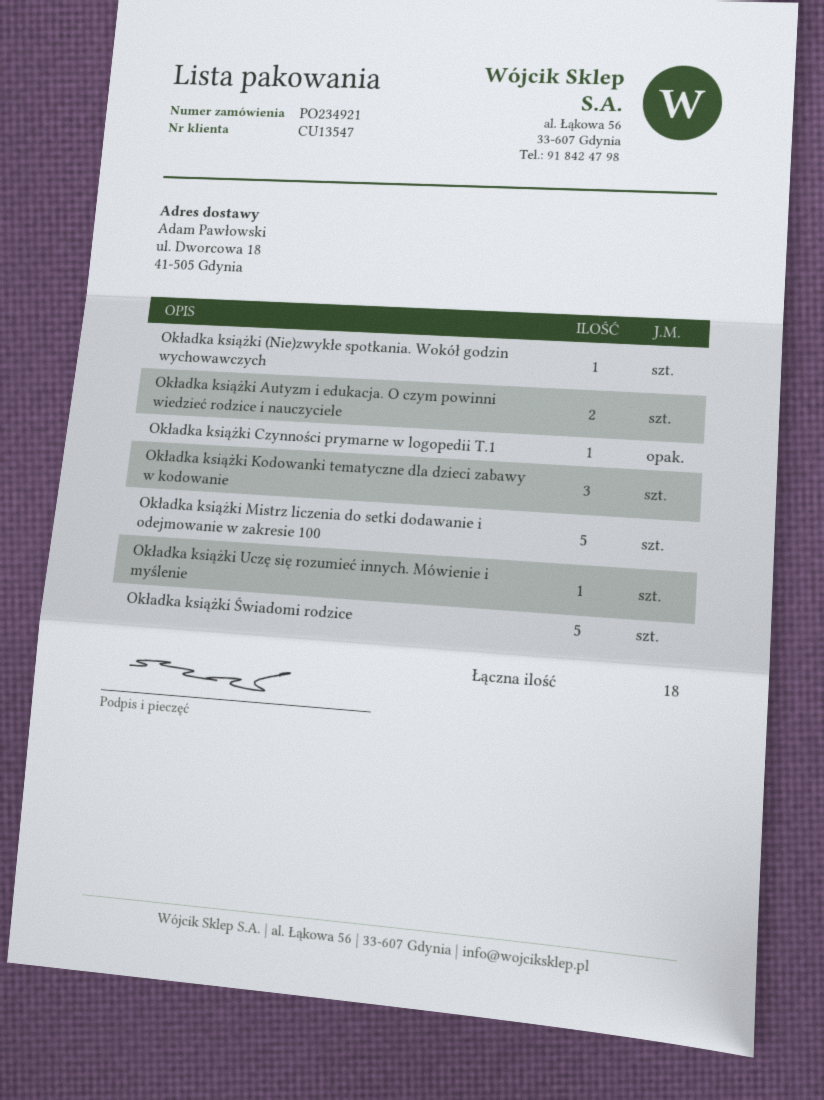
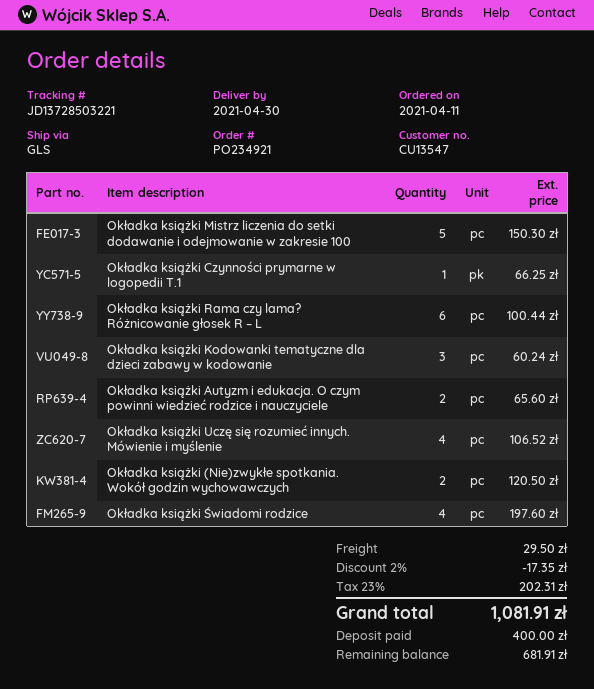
Okładka książki (Nie)zwykłe spotkania. Wokół godzin wychowawczych: 1 -> 2
Okładka książki Uczę się rozumieć innych. Mówienie i myślenie: 1 -> 4
Okładka książki Świadomi rodzice: 5 -> 4
Okładka książki Rama czy lama? Różnicowanie głosek R – L: none -> 6

